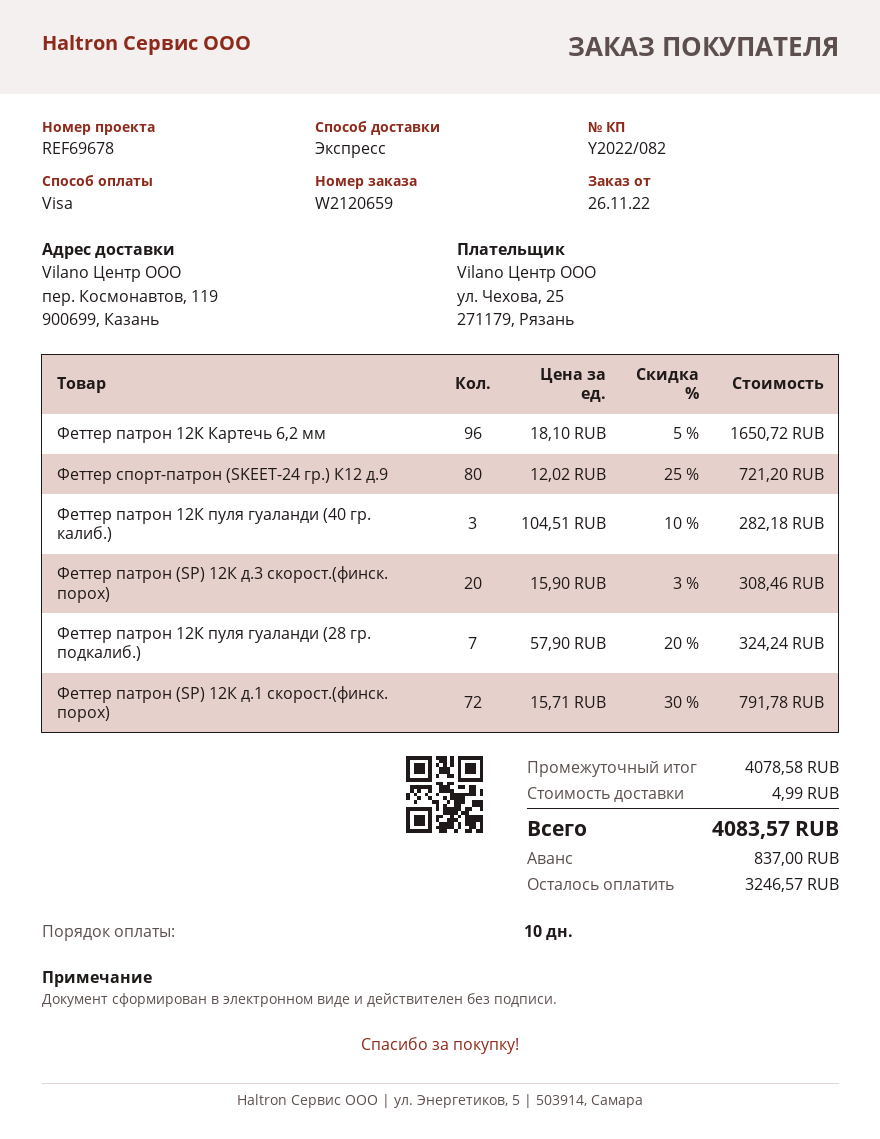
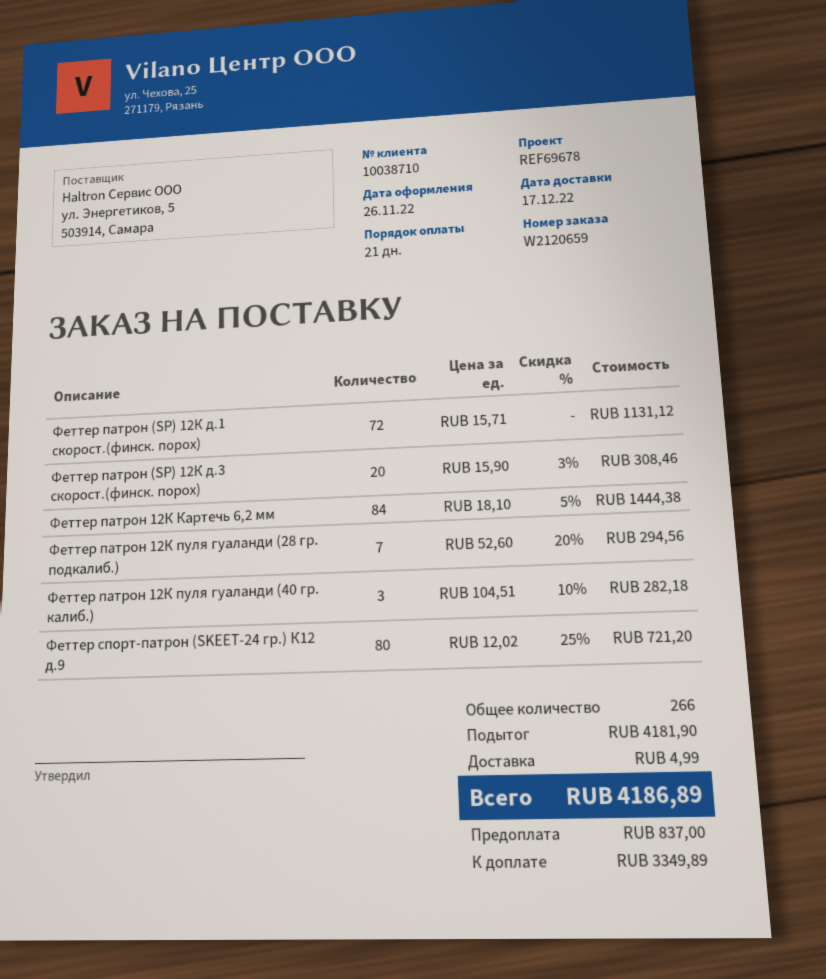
payment terms: 10 days -> 21 days
Феттер патрон 12К Картечь 6,2 мм: 96 x 18.10 - 5% = 1650.72 -> 84 x 18.10 - 5% = 1444.38
Феттер патрон 12К пуля гуаланди (28 гр. подкалиб.): 7 x 57.90 - 20% = 324.24 -> 7 x 52.60 - 20% = 294.56
Феттер патрон (SP) 12К д.1 скорост.(финск. порох): 72 x 15.71 - 30% = 791.78 -> 72 x 15.71 = 1131.12
subtotal: 4078.58 -> 4181.90
total: 4083.57 -> 4186.89
balance: 3246.57 -> 3349.89

